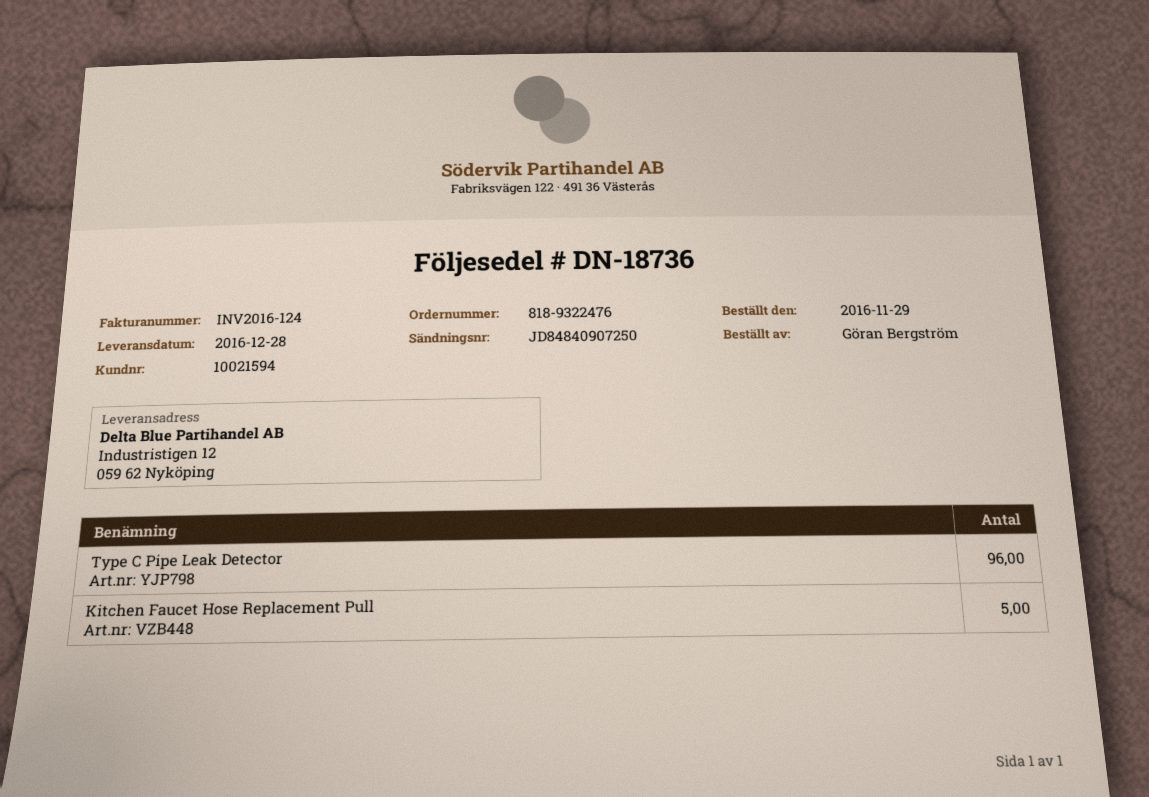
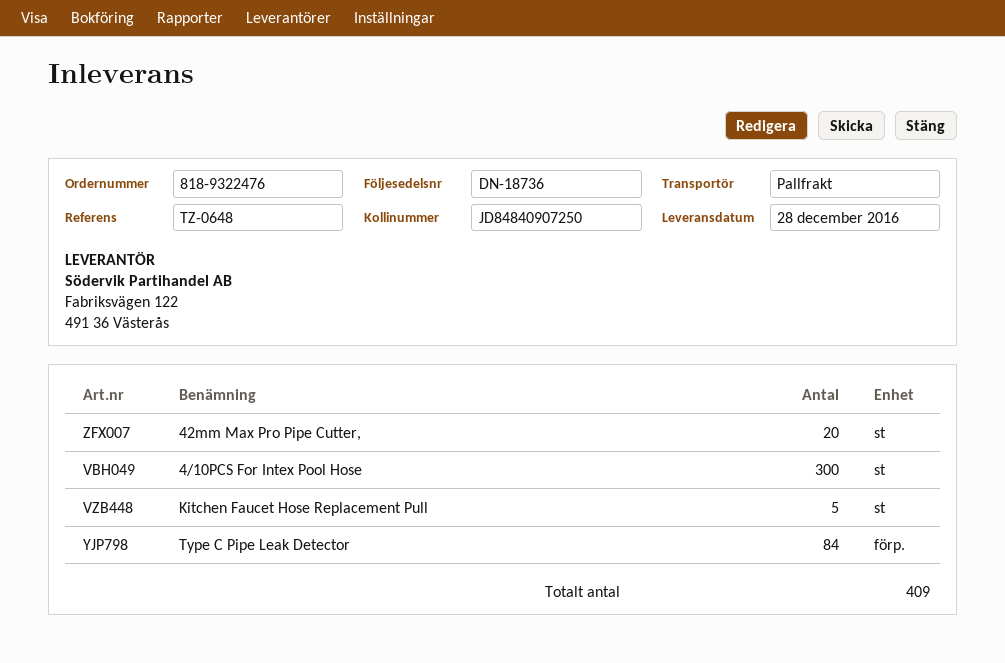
Type C Pipe Leak Detector: 96 -> 84
42mm Max Pro Pipe Cutter,: none -> 20
4/10PCS For Intex Pool Hose: none -> 300

